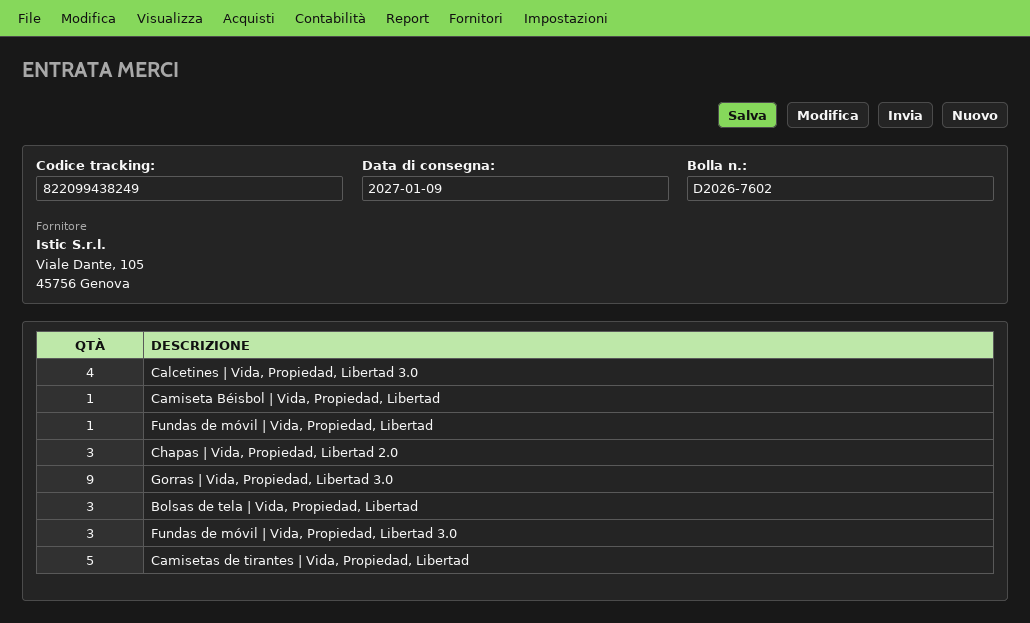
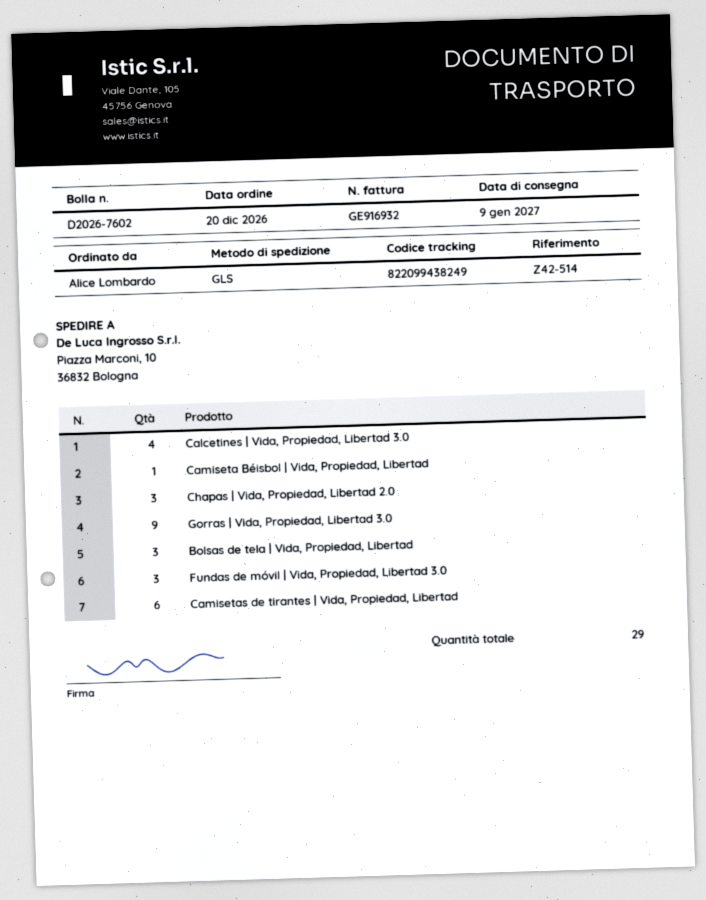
Fundas de móvil | Vida, Propiedad, Libertad: 1 -> none
Camisetas de tirantes | Vida, Propiedad, Libertad: 5 -> 6

